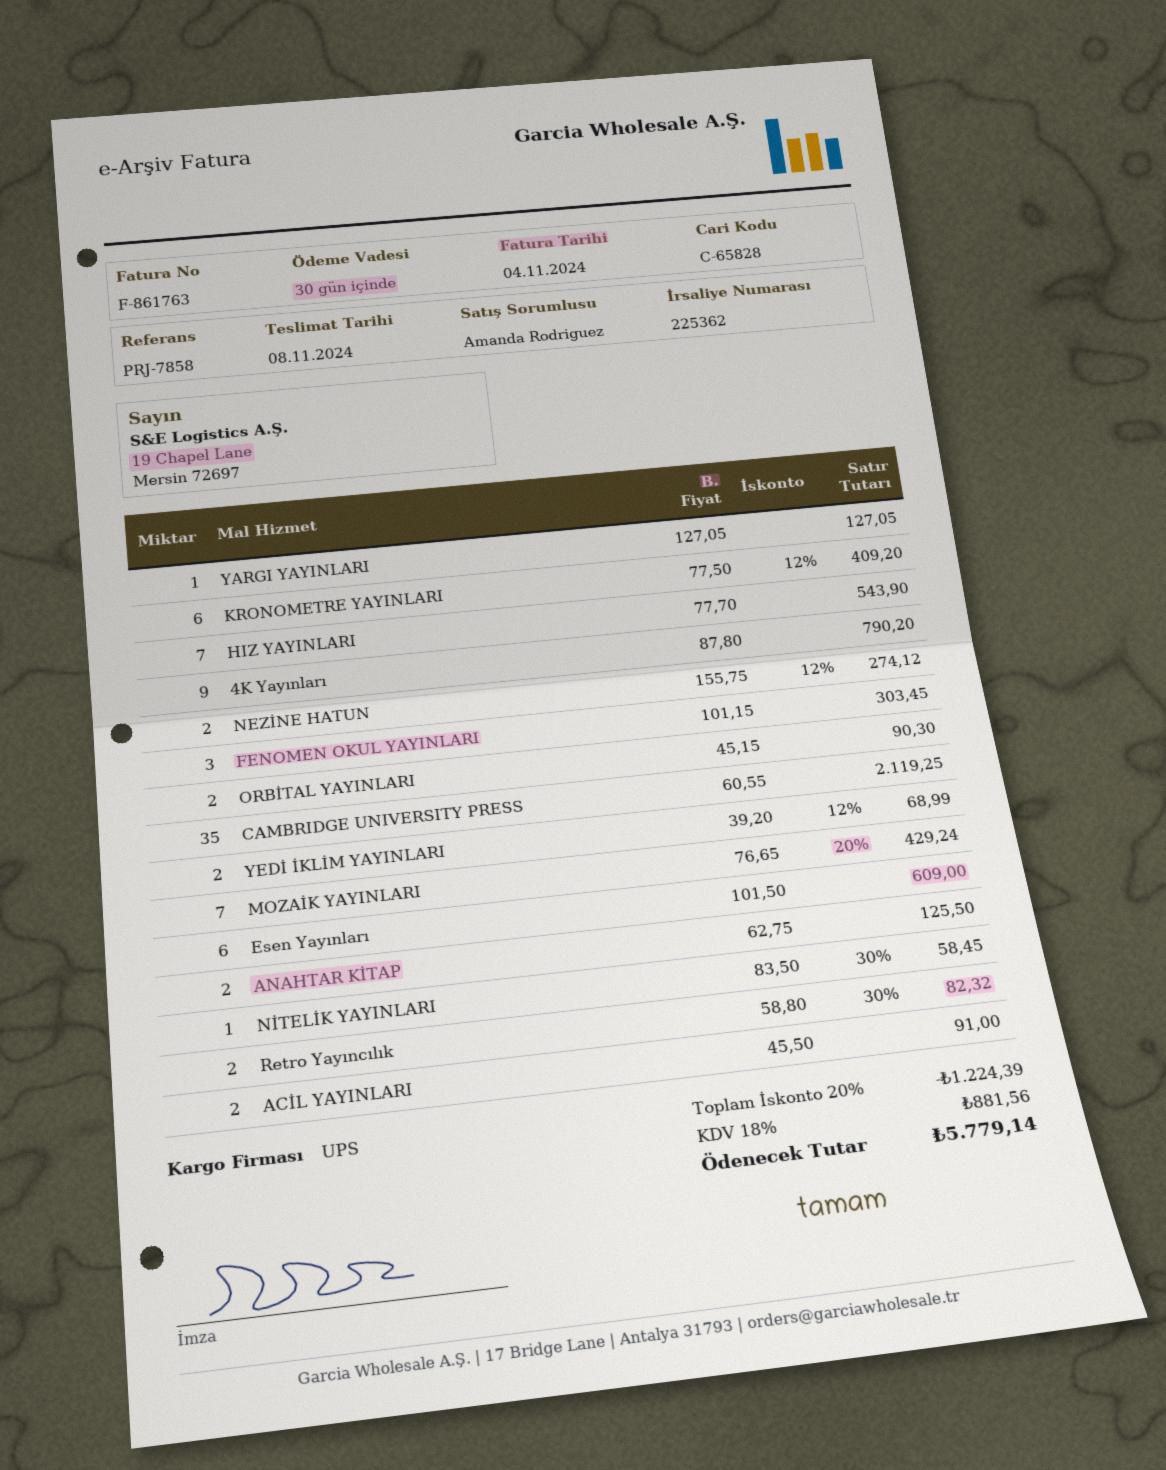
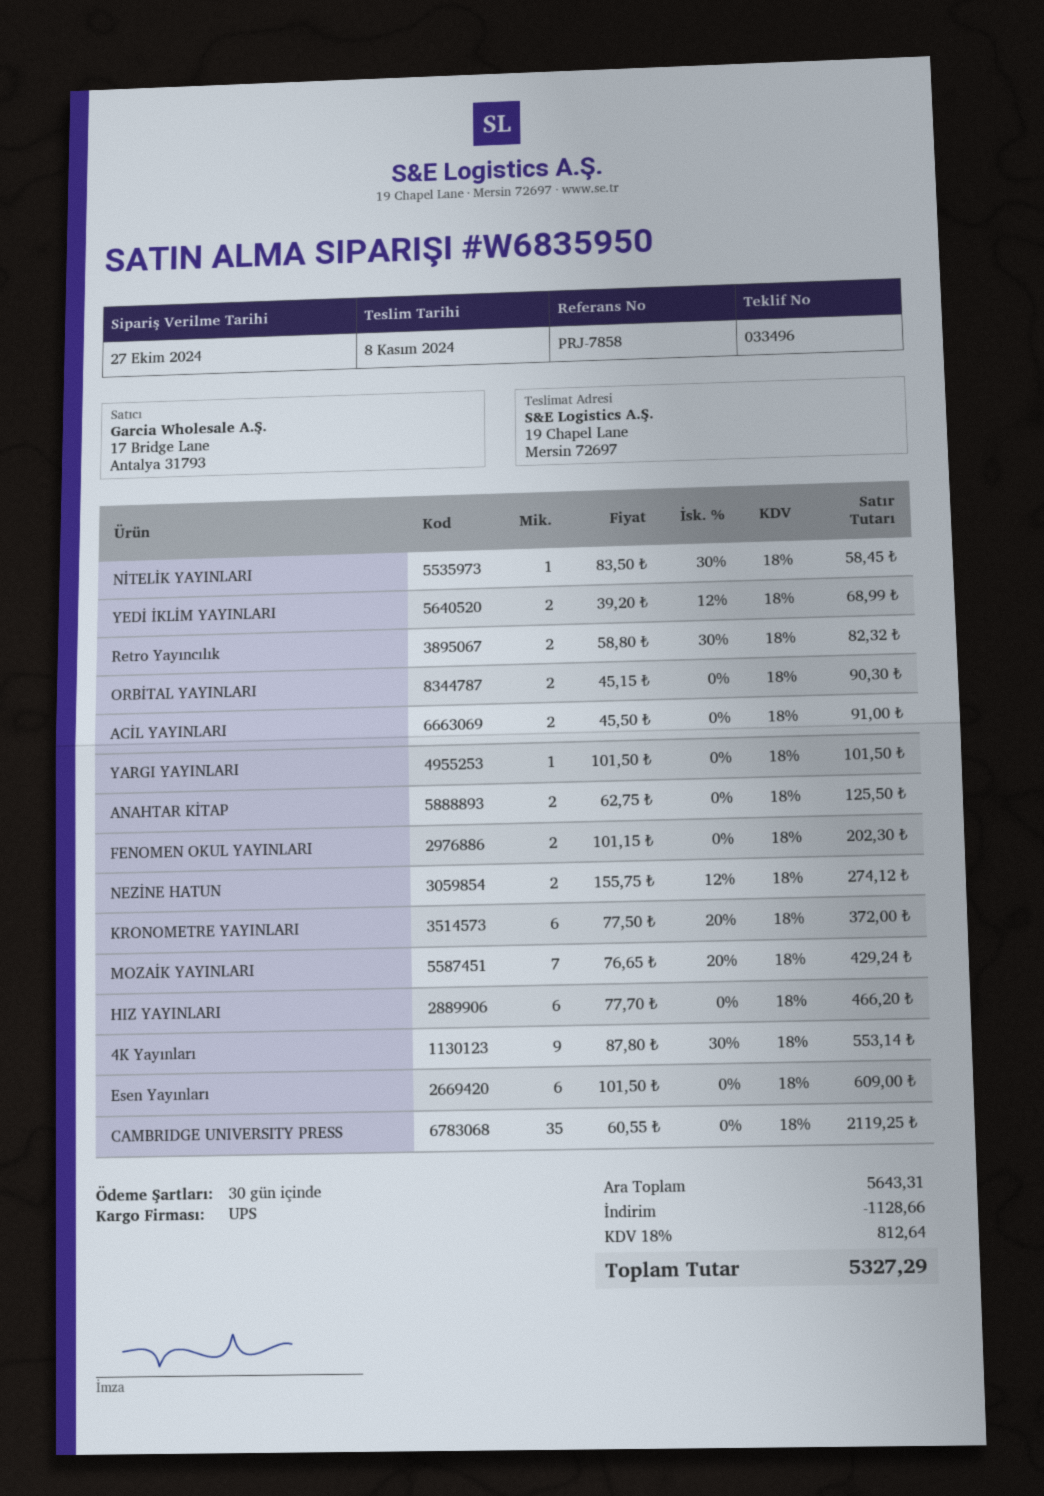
YARGI YAYINLARI: 1 x 127.05 = 127.05 -> 1 x 101.50 = 101.50
KRONOMETRE YAYINLARI: 6 x 77.50 - 12% = 409.20 -> 6 x 77.50 - 20% = 372.00
HIZ YAYINLARI: 7 x 77.70 = 543.90 -> 6 x 77.70 = 466.20
4K Yayınları: 9 x 87.80 = 790.20 -> 9 x 87.80 - 30% = 553.14
FENOMEN OKUL YAYINLARI: 3 x 101.15 = 303.45 -> 2 x 101.15 = 202.30
discount: 1224.39 -> 1128.66
tax: 18% = 881.56 -> 18% = 812.64
total: 5779.14 -> 5327.29

